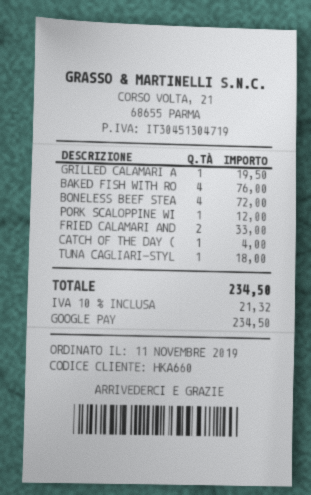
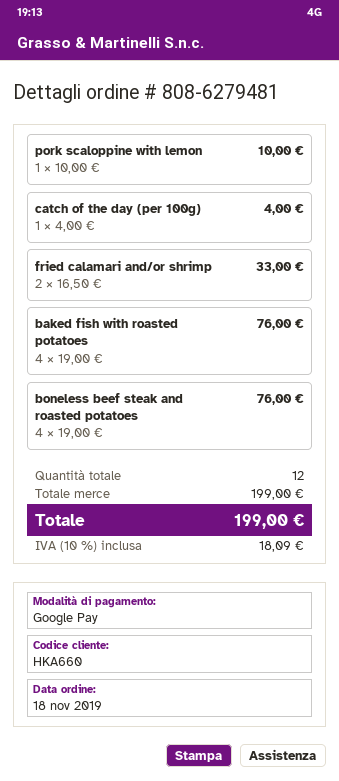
order date: 2019-11-11 -> 2019-11-18
GRILLED CALAMARI A: 1 for 19.50 -> none
BONELESS BEEF STEA: 4 for 72.00 -> 4 for 76.00
PORK SCALOPPINE WI: 1 for 12.00 -> 1 for 10.00
TUNA CAGLIARI-STYL: 1 for 18.00 -> none
tax: 10% = 21.32 -> 10% = 18.09
total: 234.50 -> 199.00

